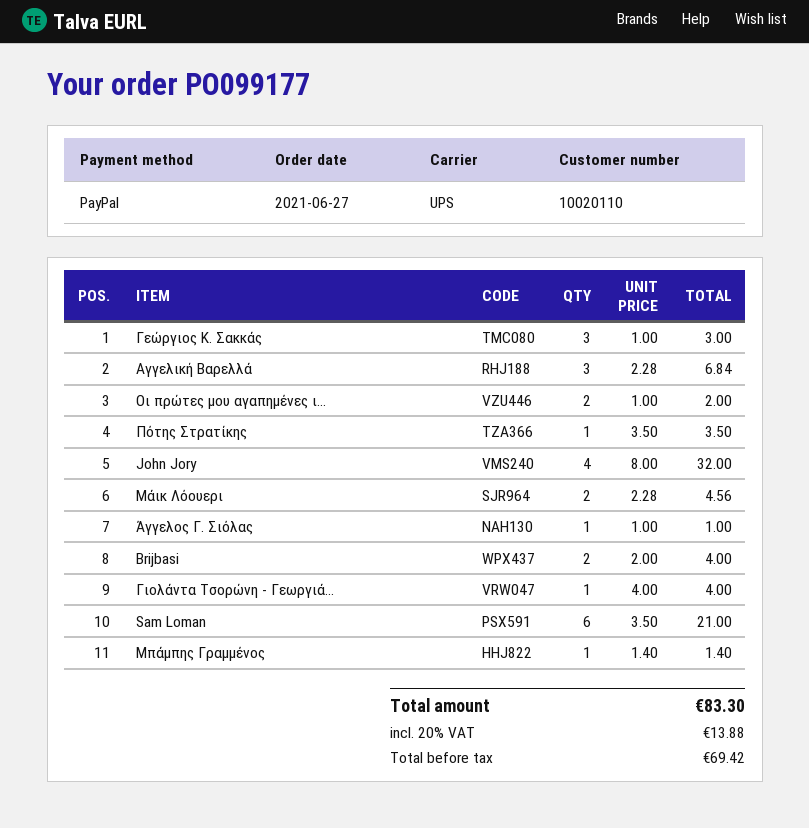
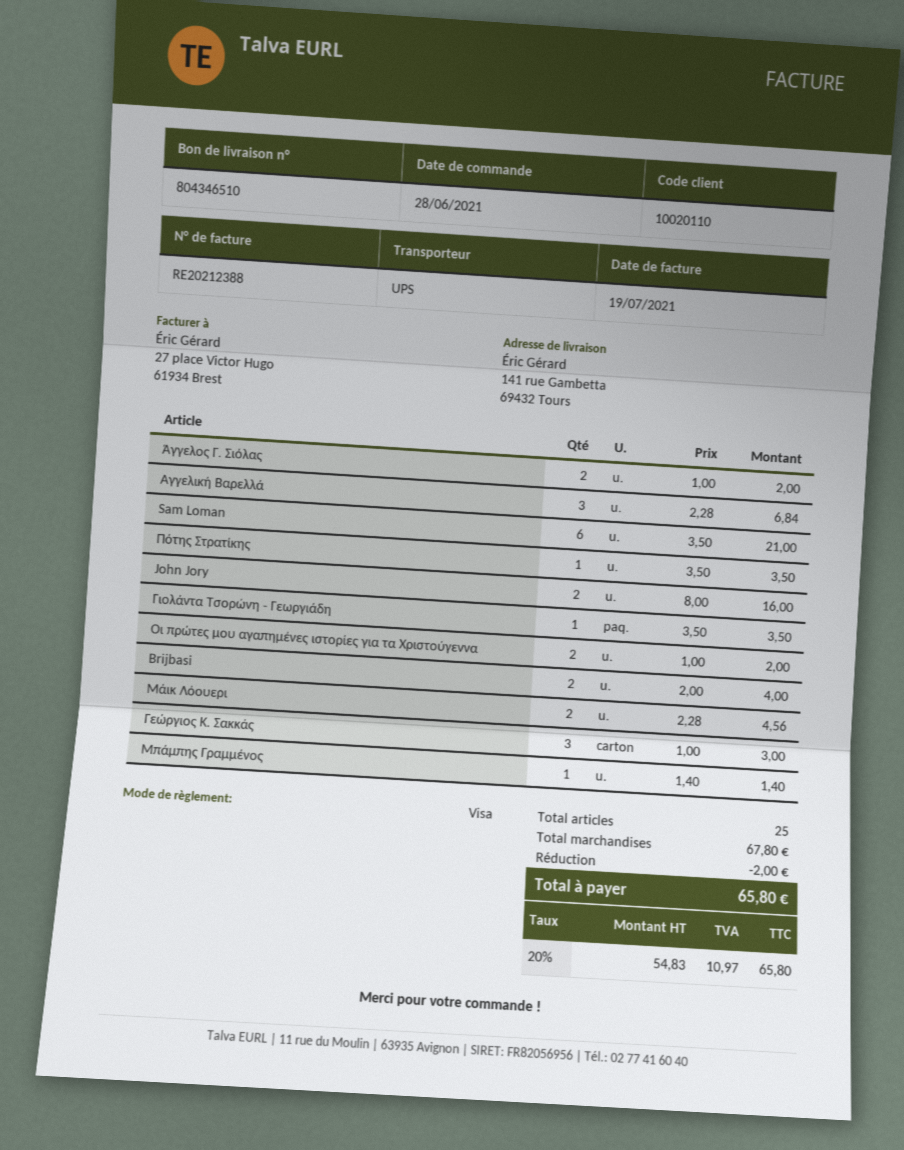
order date: 2021-06-27 -> 2021-06-28
payment method: PayPal -> Visa
John Jory: 4 x 8.00 = 32.00 -> 2 x 8.00 = 16.00
Άγγελος Γ. Σιόλας: 1 x 1.00 = 1.00 -> 2 x 1.00 = 2.00
Γιολάντα Τσορώνη - Γεωργιά...: 1 x 4.00 = 4.00 -> 1 x 3.50 = 3.50
discount: none -> 2.00
net: 69.42 -> 54.83
tax: 20% = 13.88 -> 20% = 10.97
total: 83.30 -> 65.80

